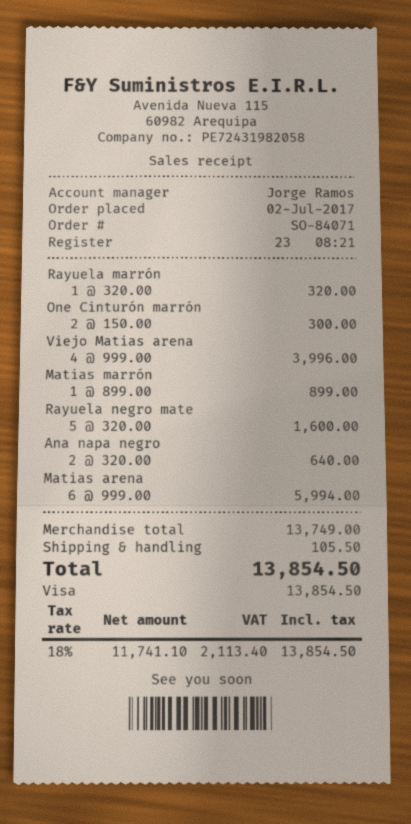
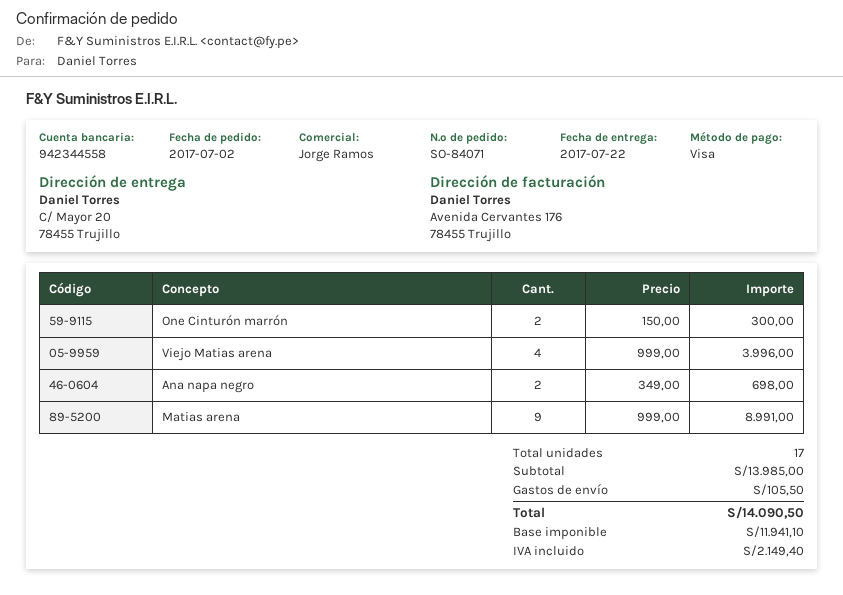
Rayuela marrón: 1 x 320.00 = 320.00 -> none
Matias marrón: 1 x 899.00 = 899.00 -> none
Rayuela negro mate: 5 x 320.00 = 1600.00 -> none
Ana napa negro: 2 x 320.00 = 640.00 -> 2 x 349.00 = 698.00
Matias arena: 6 x 999.00 = 5994.00 -> 9 x 999.00 = 8991.00
subtotal: 13749.00 -> 13985.00
net: 11741.10 -> 11941.10
tax: 2113.40 -> 2149.40
total: 13854.50 -> 14090.50

